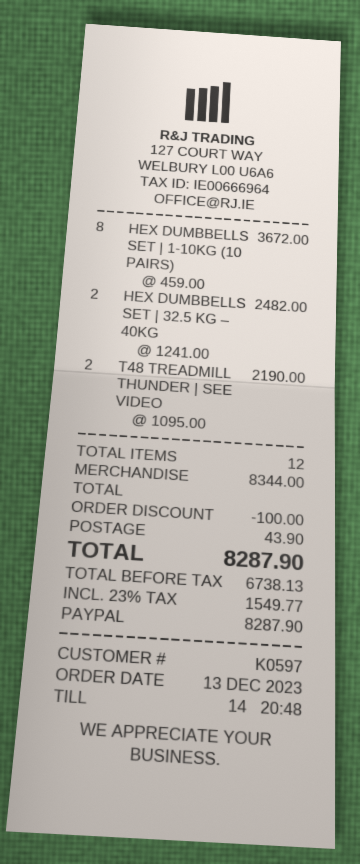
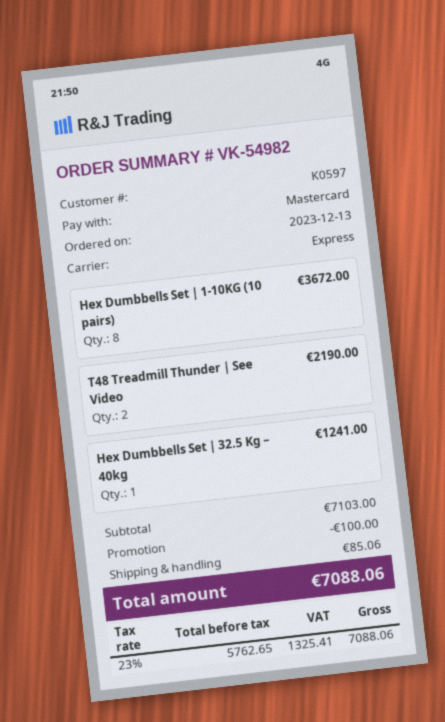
payment method: PayPal -> Mastercard
HEX DUMBBELLS SET | 32.5 KG – 40KG: 2 for 2482.00 -> 1 for 1241.00
subtotal: 8344.00 -> 7103.00
shipping: 43.90 -> 85.06
net: 6738.13 -> 5762.65
tax: 23% = 1549.77 -> 23% = 1325.41
total: 8287.90 -> 7088.06

